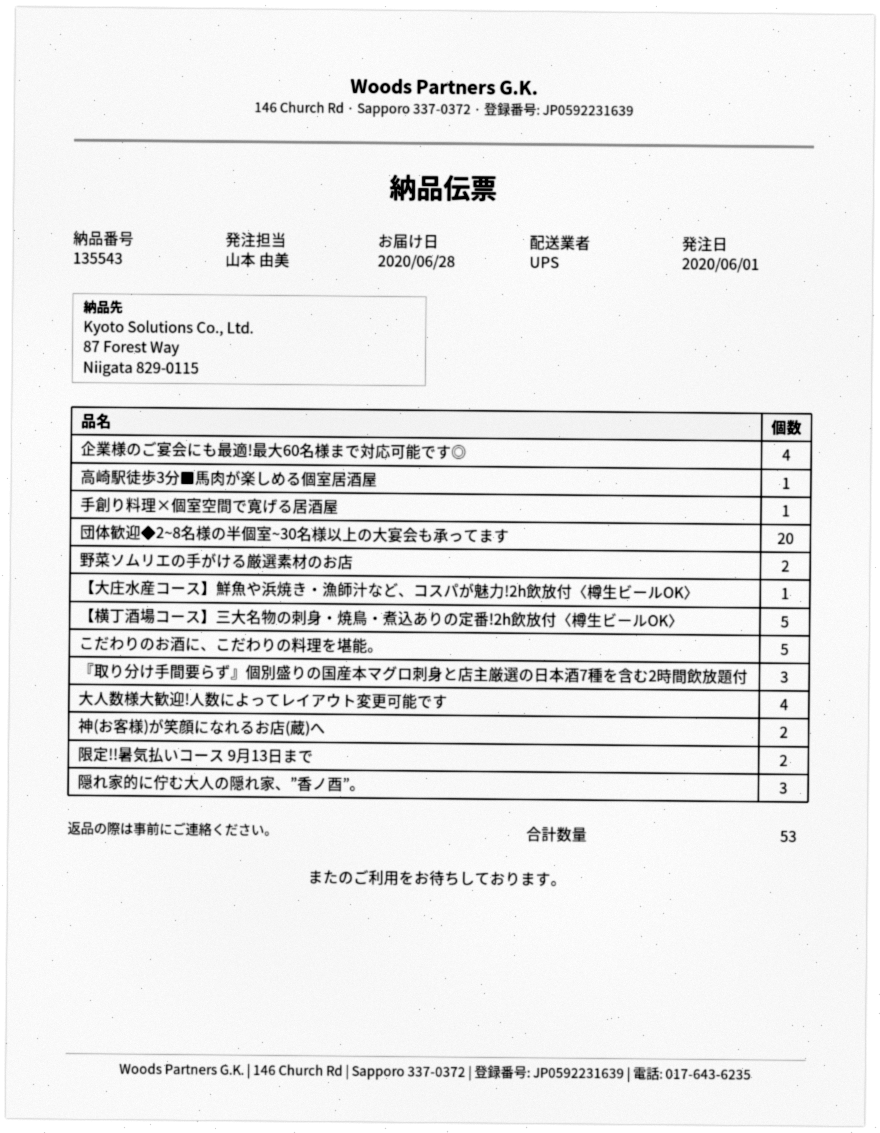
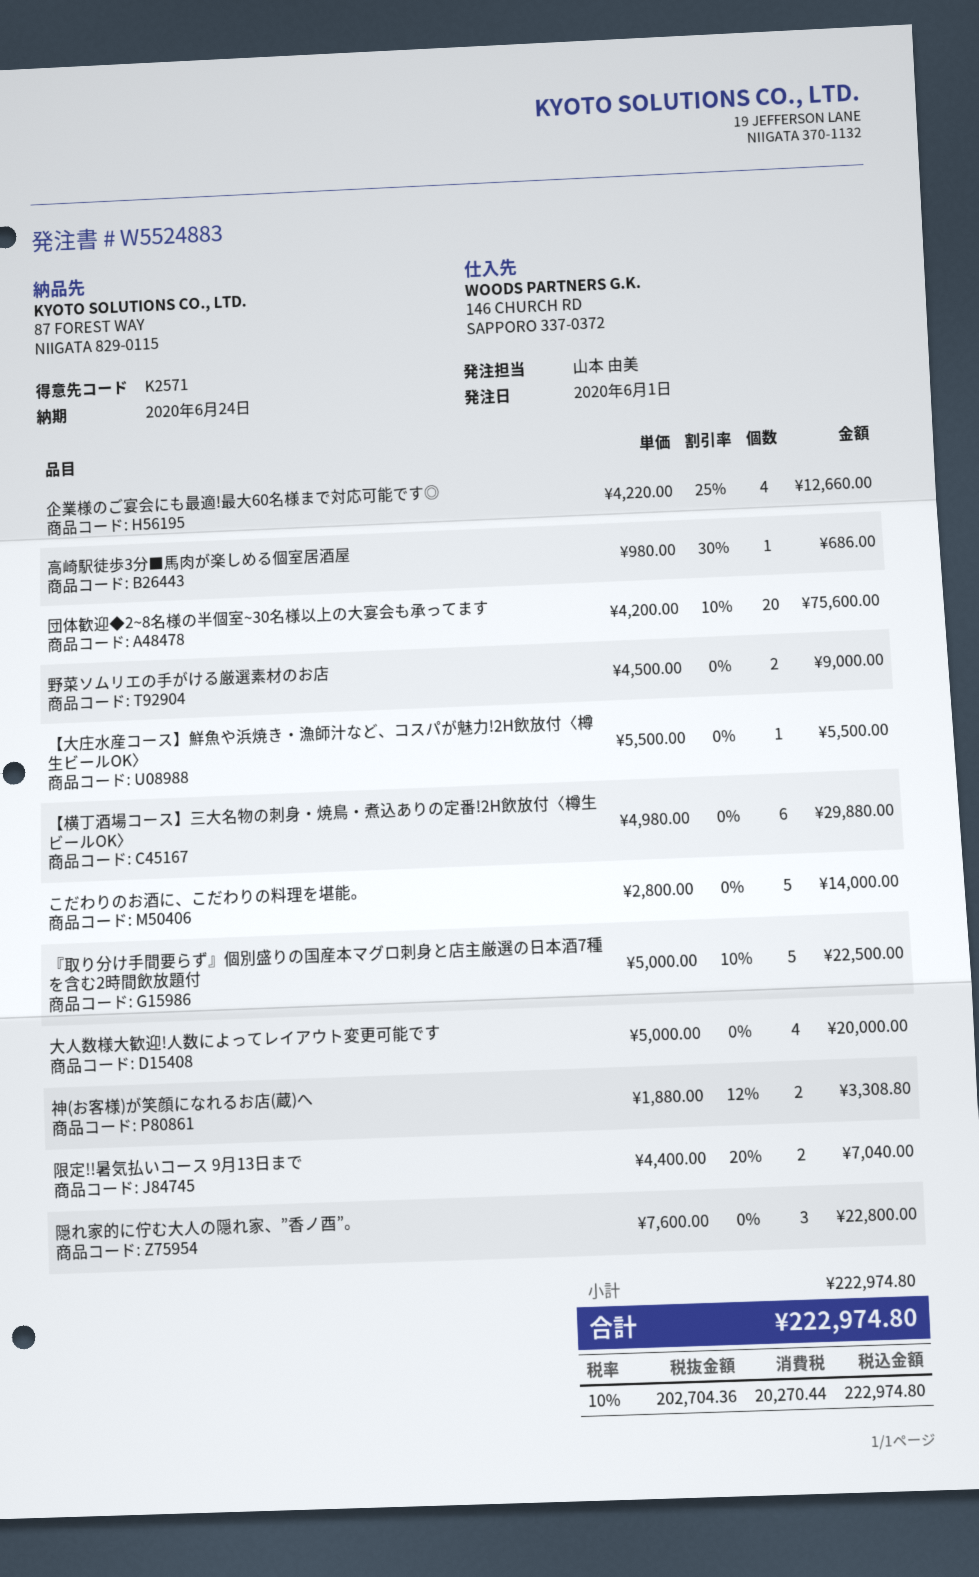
delivery date: 2020-06-28 -> 2020-06-24
手創り料理×個室空間で寛げる居酒屋: 1 -> none
【横丁酒場コース】三大名物の刺身・焼鳥・煮込ありの定番!2h飲放付〈樽生ビールOK〉: 5 -> 6
『取り分け手間要らず』個別盛りの国産本マグロ刺身と店主厳選の日本酒7種を含む2時間飲放題付: 3 -> 5

